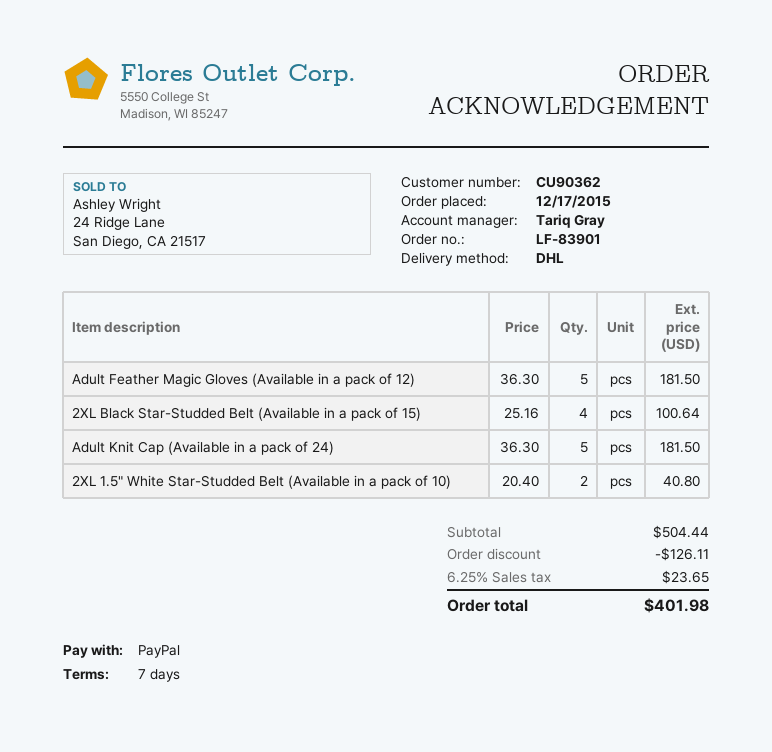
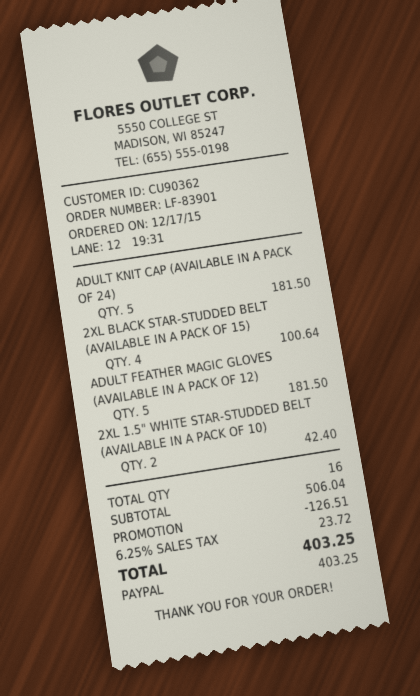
2XL 1.5" White Star-Studded Belt (Available in a pack of 10): 2 for 40.80 -> 2 for 42.40
subtotal: 504.44 -> 506.04
discount: 126.11 -> 126.51
tax: 6.25% = 23.65 -> 6.25% = 23.72
total: 401.98 -> 403.25

